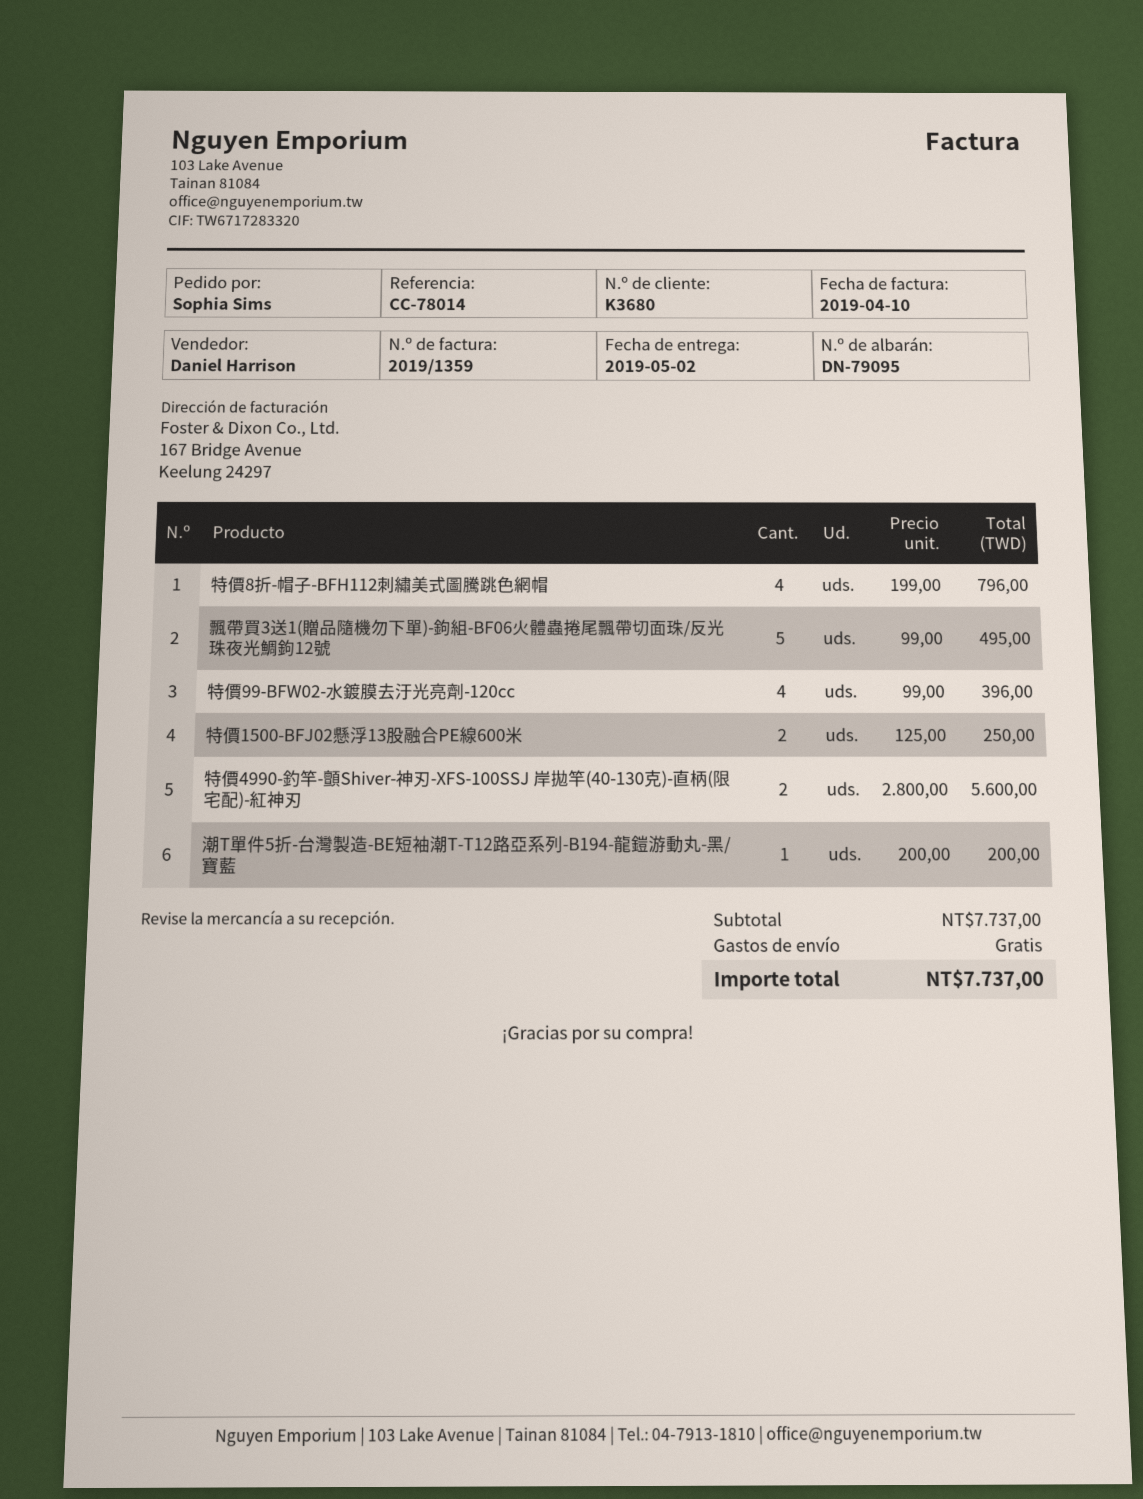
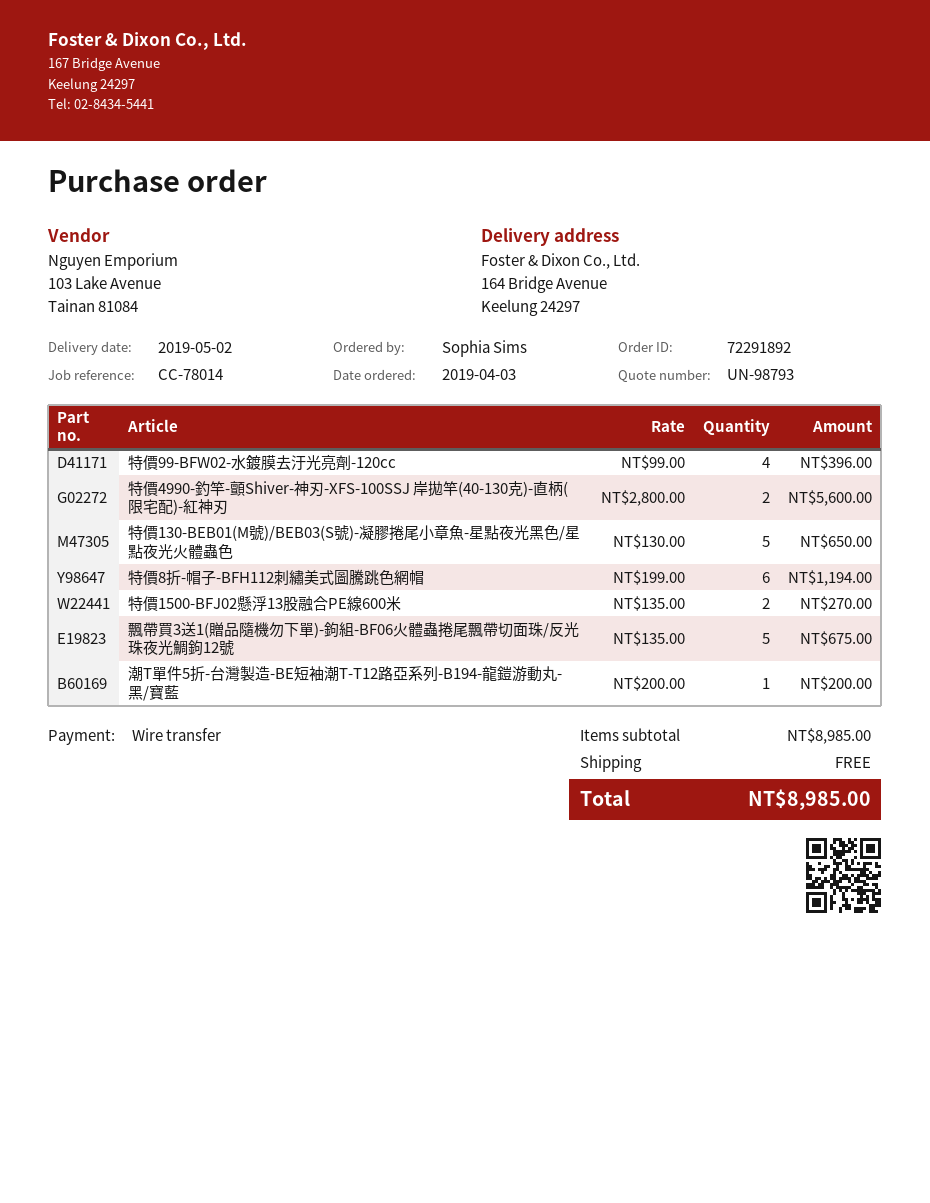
特價8折-帽子-BFH112刺繡美式圖騰跳色網帽: 4 x 199.00 = 796.00 -> 6 x 199.00 = 1194.00
飄帶買3送1(贈品隨機勿下單)-鉤組-BF06火體蟲捲尾飄帶切面珠/反光珠夜光鯛鉤12號: 5 x 99.00 = 495.00 -> 5 x 135.00 = 675.00
特價1500-BFJ02懸浮13股融合PE線600米: 2 x 125.00 = 250.00 -> 2 x 135.00 = 270.00
特價130-BEB01(M號)/BEB03(S號)-凝膠捲尾小章魚-星點夜光黑色/星點夜光火體蟲色: none -> 5 x 130.00 = 650.00
subtotal: 7737.00 -> 8985.00
total: 7737.00 -> 8985.00

